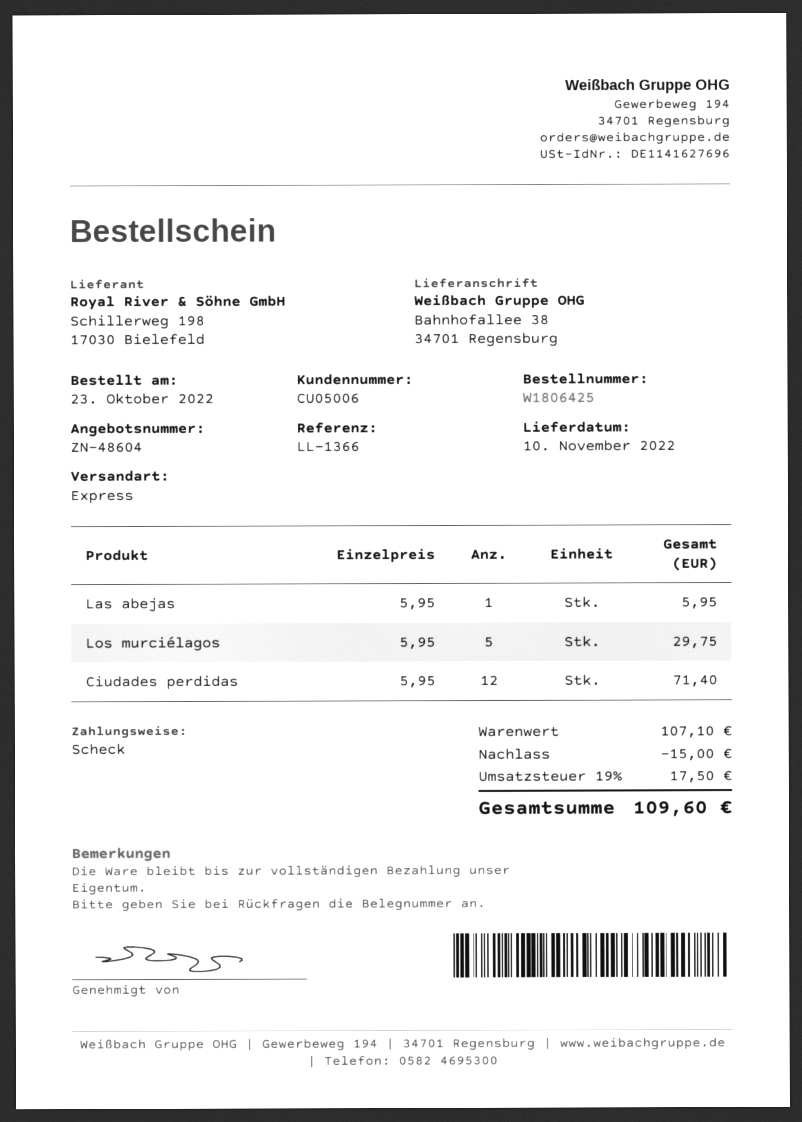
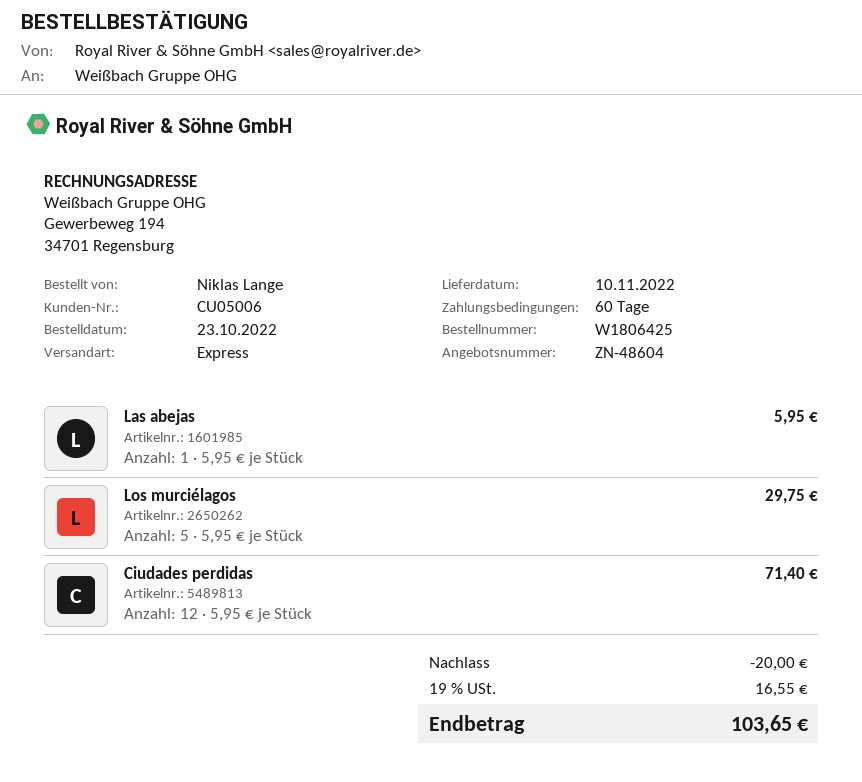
discount: 15.00 -> 20.00
tax: 19% = 17.50 -> 19% = 16.55
total: 109.60 -> 103.65

